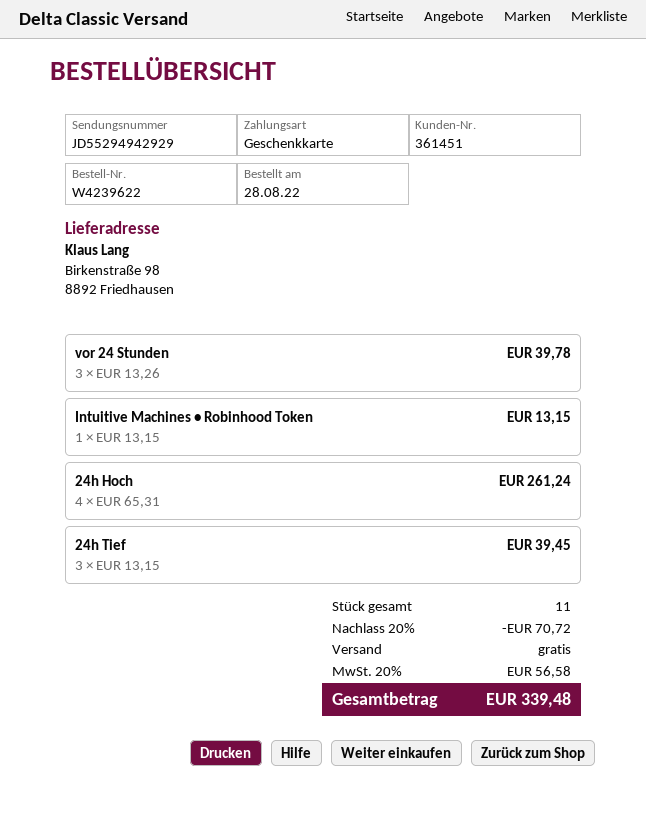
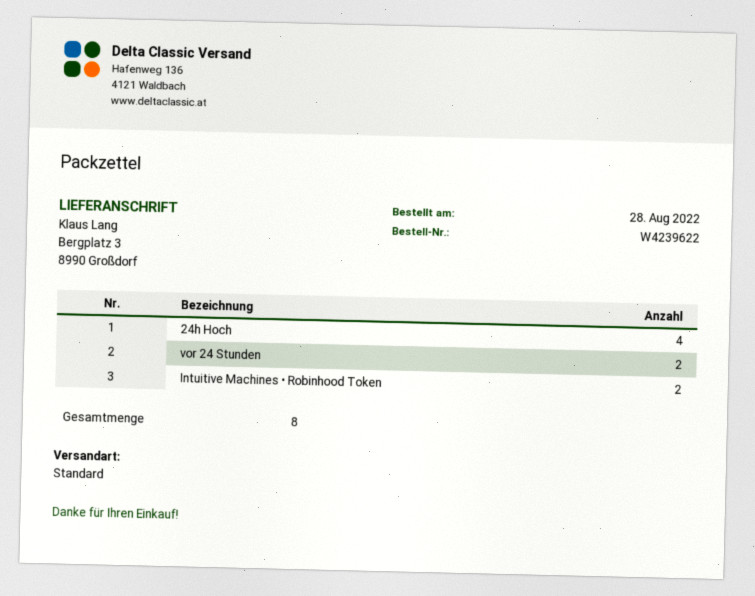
ship to: Birkenstraße 98, 8892 Friedhausen -> Bergplatz 3, 8990 Großdorf
vor 24 Stunden: 3 -> 2
Intuitive Machines • Robinhood Token: 1 -> 2
24h Tief: 3 -> none
total quantity: 11 -> 8

